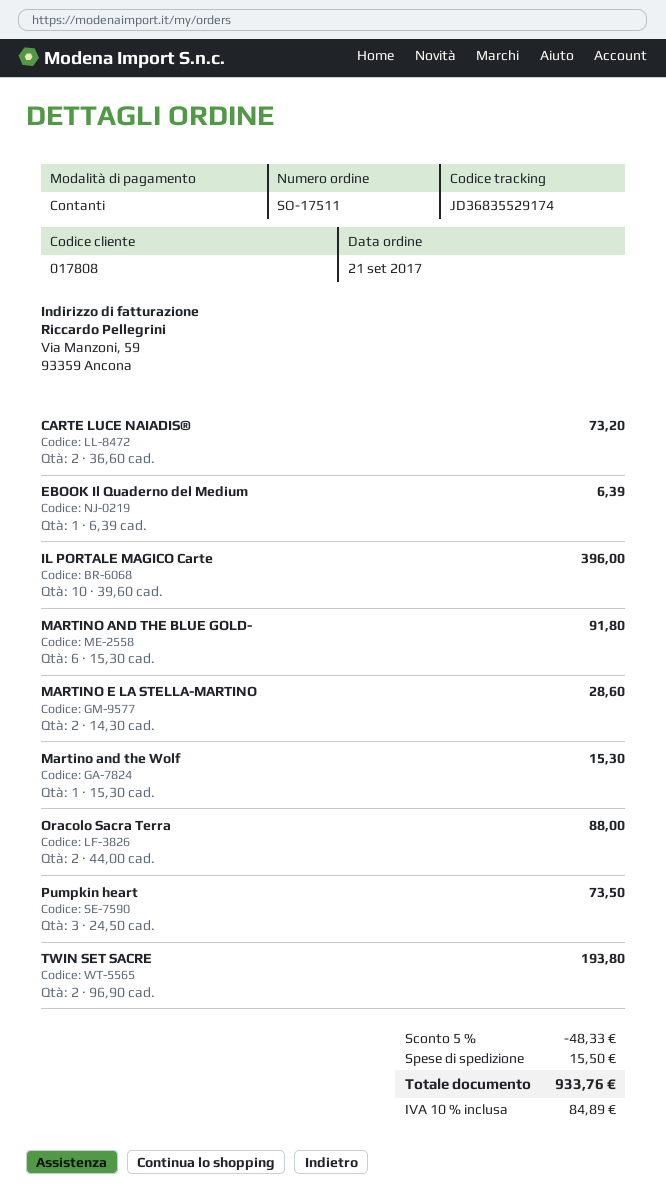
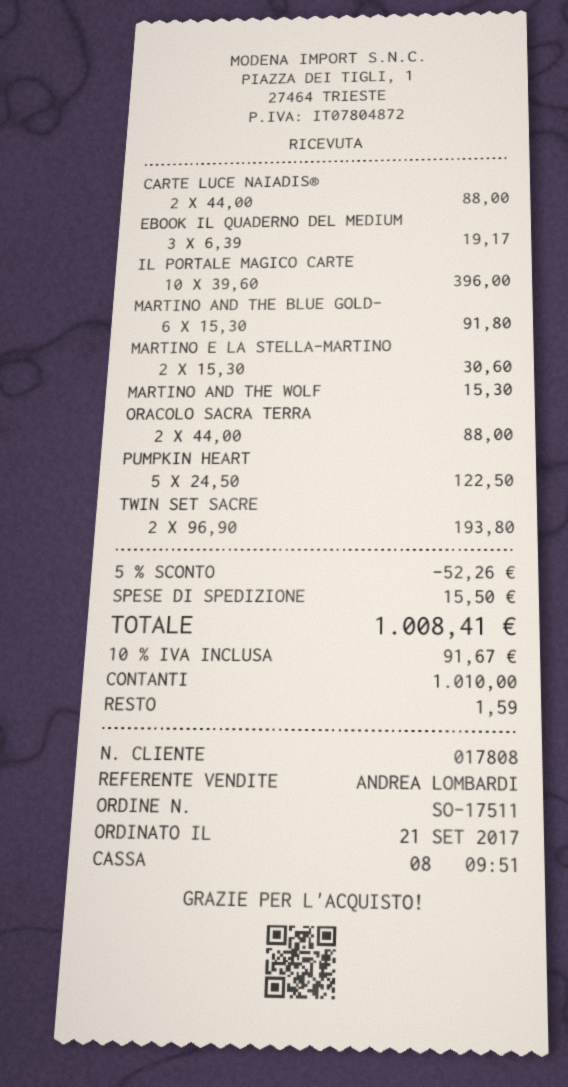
CARTE LUCE NAIADIS®: 2 x 36.60 = 73.20 -> 2 x 44.00 = 88.00
EBOOK Il Quaderno del Medium: 1 x 6.39 = 6.39 -> 3 x 6.39 = 19.17
MARTINO E LA STELLA-MARTINO: 2 x 14.30 = 28.60 -> 2 x 15.30 = 30.60
Pumpkin heart: 3 x 24.50 = 73.50 -> 5 x 24.50 = 122.50
discount: 5% = 48.33 -> 5% = 52.26
tax: 10% = 84.89 -> 10% = 91.67
total: 933.76 -> 1008.41

